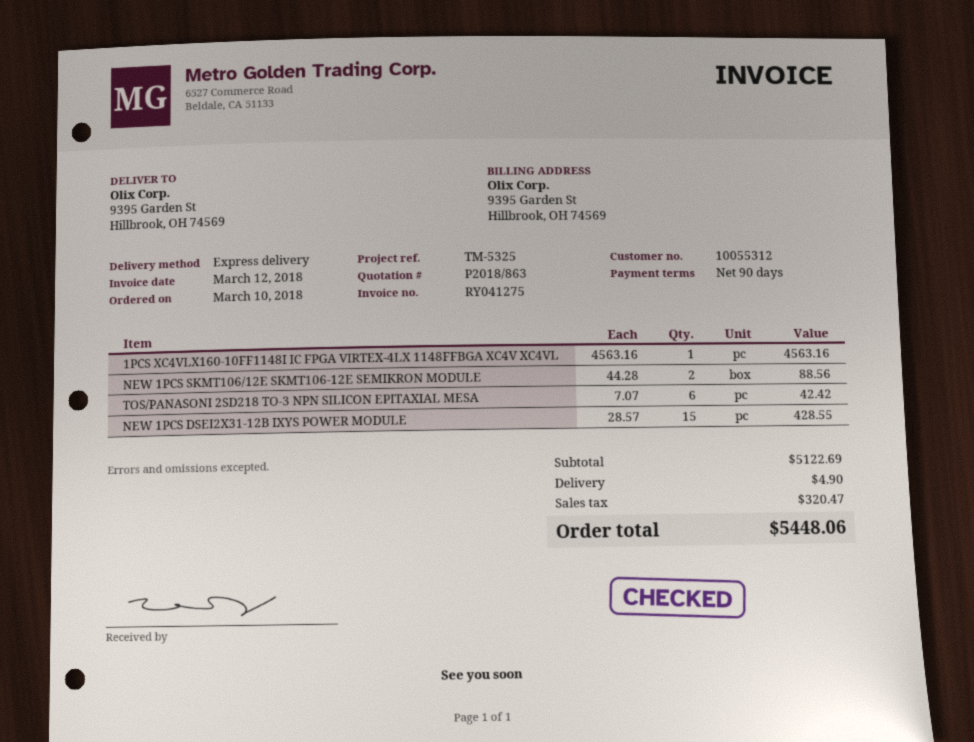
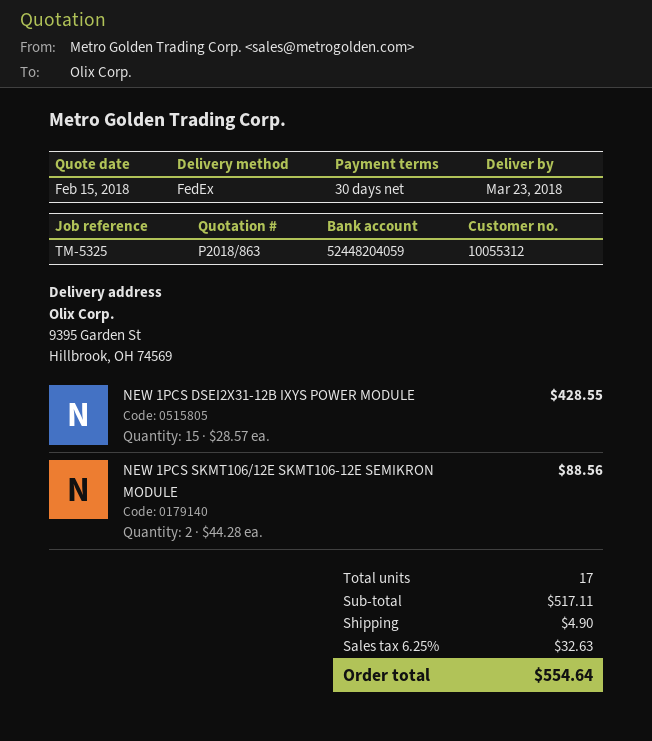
payment terms: 90 days -> 30 days
shipping method: express -> FedEx
1PCS XC4VLX160-10FF1148I IC FPGA VIRTEX-4LX 1148FFBGA XC4V XC4VL: 1 x 4563.16 = 4563.16 -> none
TOS/PANASONI 2SD218 TO-3 NPN SILICON EPITAXIAL MESA: 6 x 7.07 = 42.42 -> none
subtotal: 5122.69 -> 517.11
tax: 320.47 -> 32.63
total: 5448.06 -> 554.64

